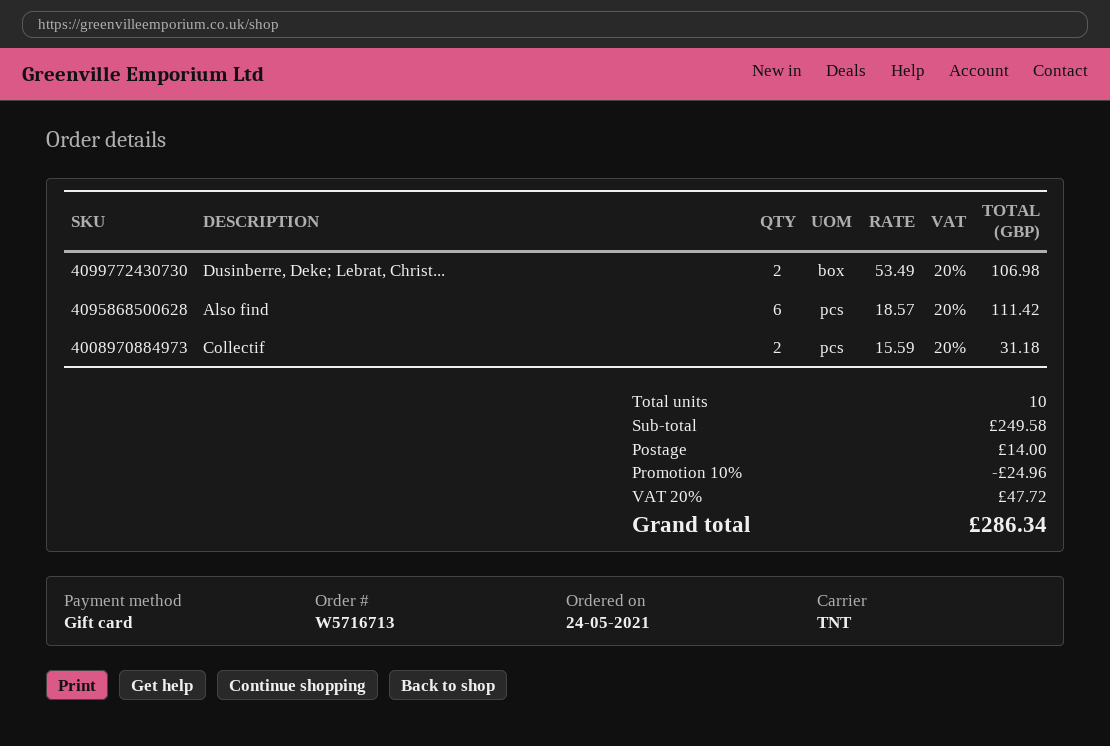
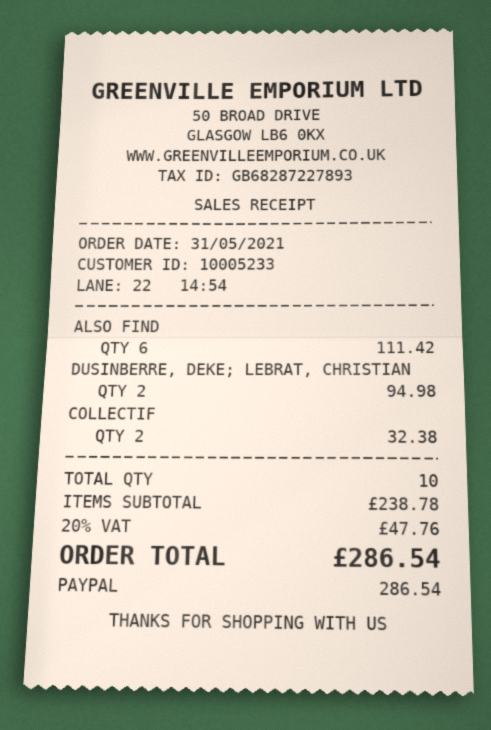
order date: 2021-05-24 -> 2021-05-31
payment method: gift card -> PayPal
Dusinberre, Deke; Lebrat, Christ...: 2 for 106.98 -> 2 for 94.98
Collectif: 2 for 31.18 -> 2 for 32.38
subtotal: 249.58 -> 238.78
discount: 10% = 24.96 -> none
shipping: 14.00 -> none
tax: 20% = 47.72 -> 20% = 47.76
total: 286.34 -> 286.54

